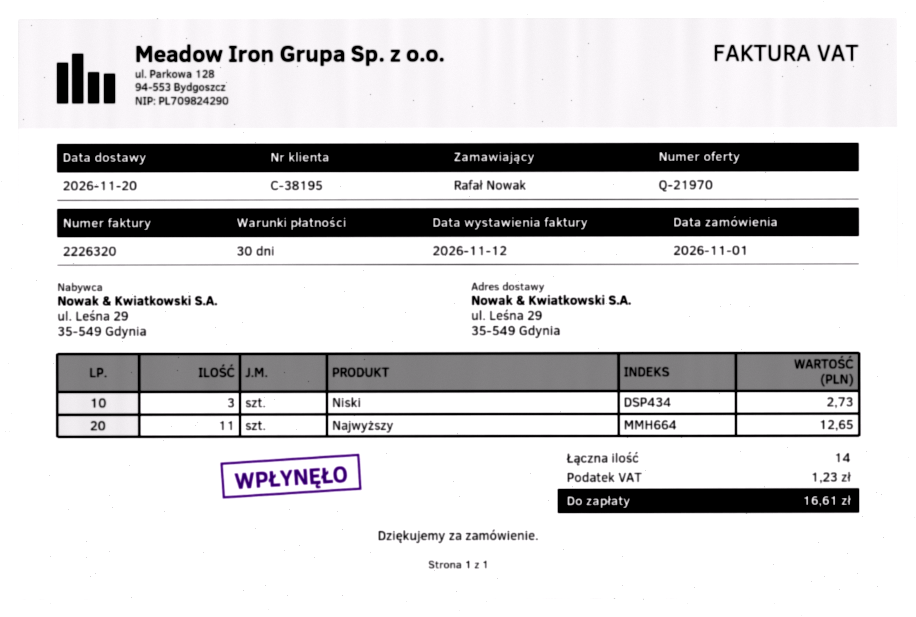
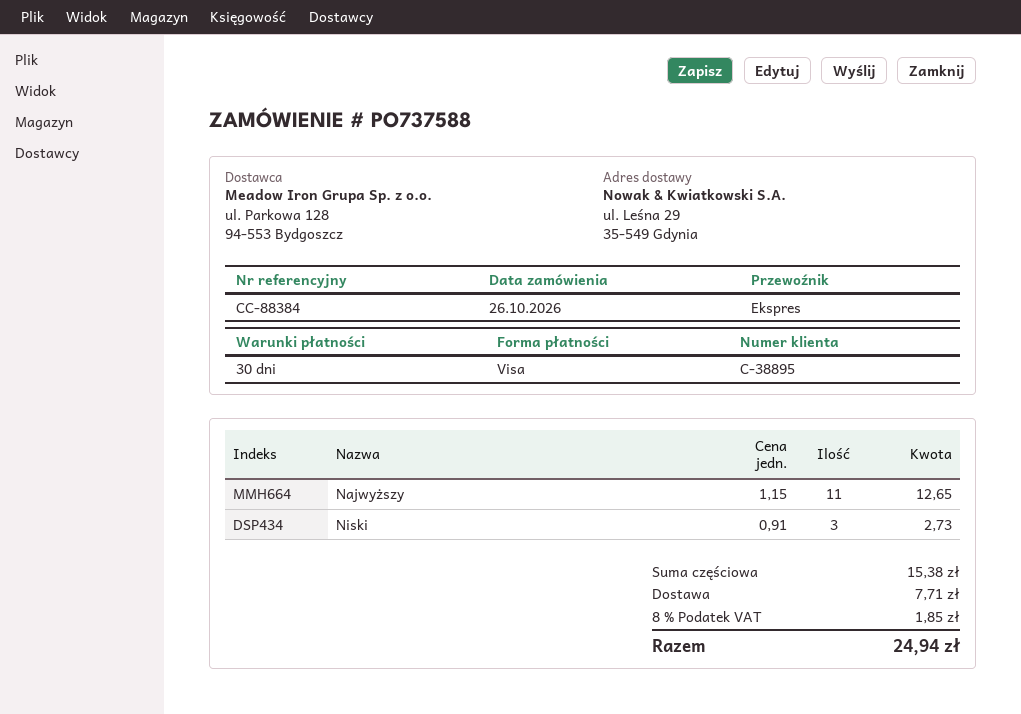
order date: 2026-11-01 -> 2026-10-26
customer number: C-38195 -> C-38895
shipping: none -> 7.71
tax: 1.23 -> 1.85
total: 16.61 -> 24.94

